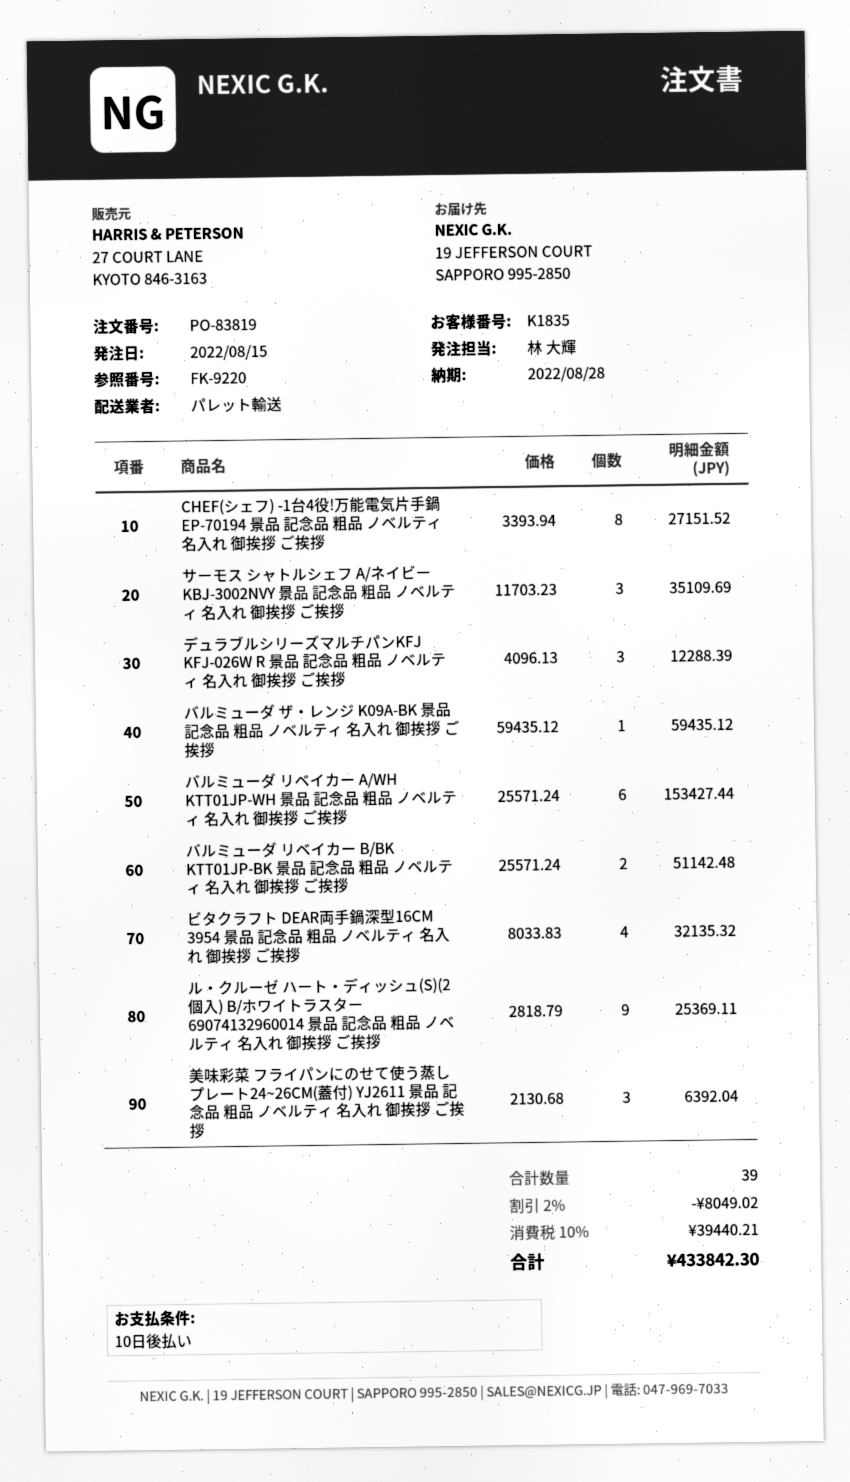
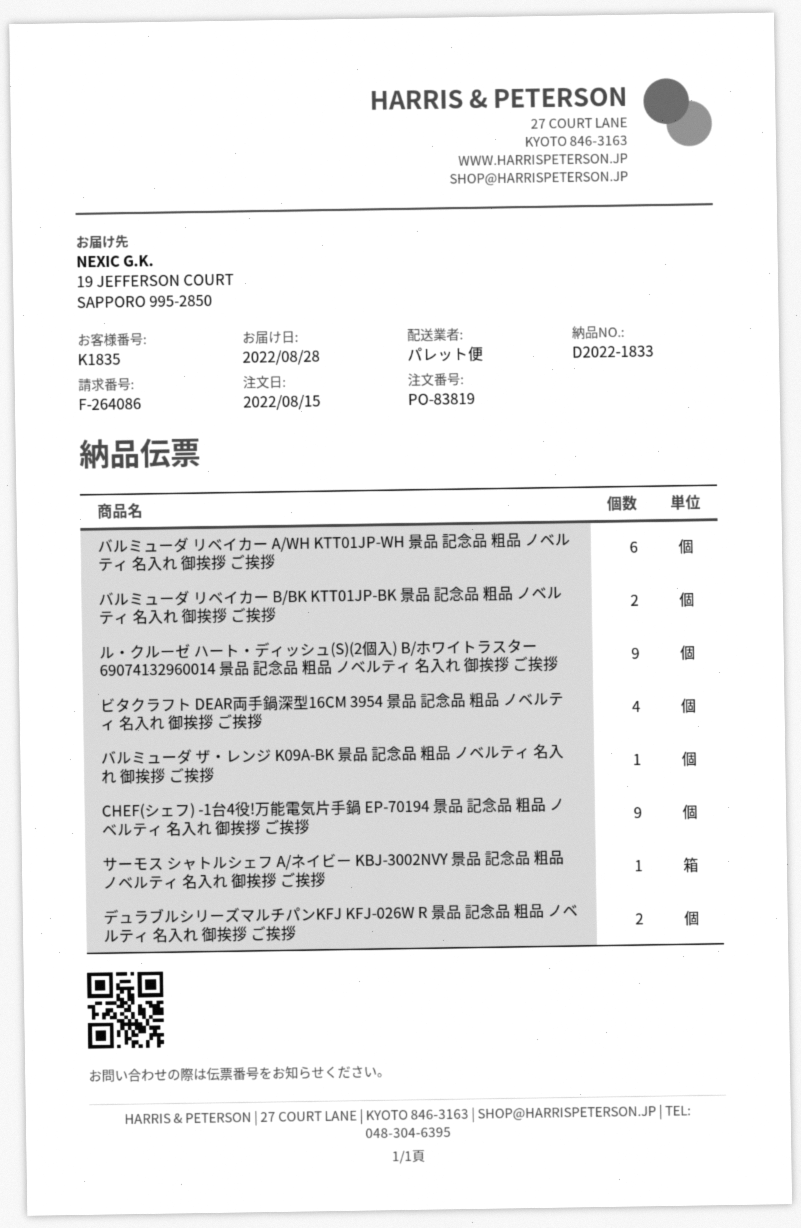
CHEF(シェフ) -1台4役!万能電気片手鍋 EP-70194 景品 記念品 粗品 ノベルティ 名入れ 御挨拶 ご挨拶: 8 -> 9
サーモス シャトルシェフ A/ネイビー KBJ-3002NVY 景品 記念品 粗品 ノベルティ 名入れ 御挨拶 ご挨拶: 3 -> 1
デュラブルシリーズマルチパンKFJ KFJ-026W R 景品 記念品 粗品 ノベルティ 名入れ 御挨拶 ご挨拶: 3 -> 2
美味彩菜 フライパンにのせて使う蒸しプレート24~26CM(蓋付) YJ2611 景品 記念品 粗品 ノベルティ 名入れ 御挨拶 ご挨拶: 3 -> none

